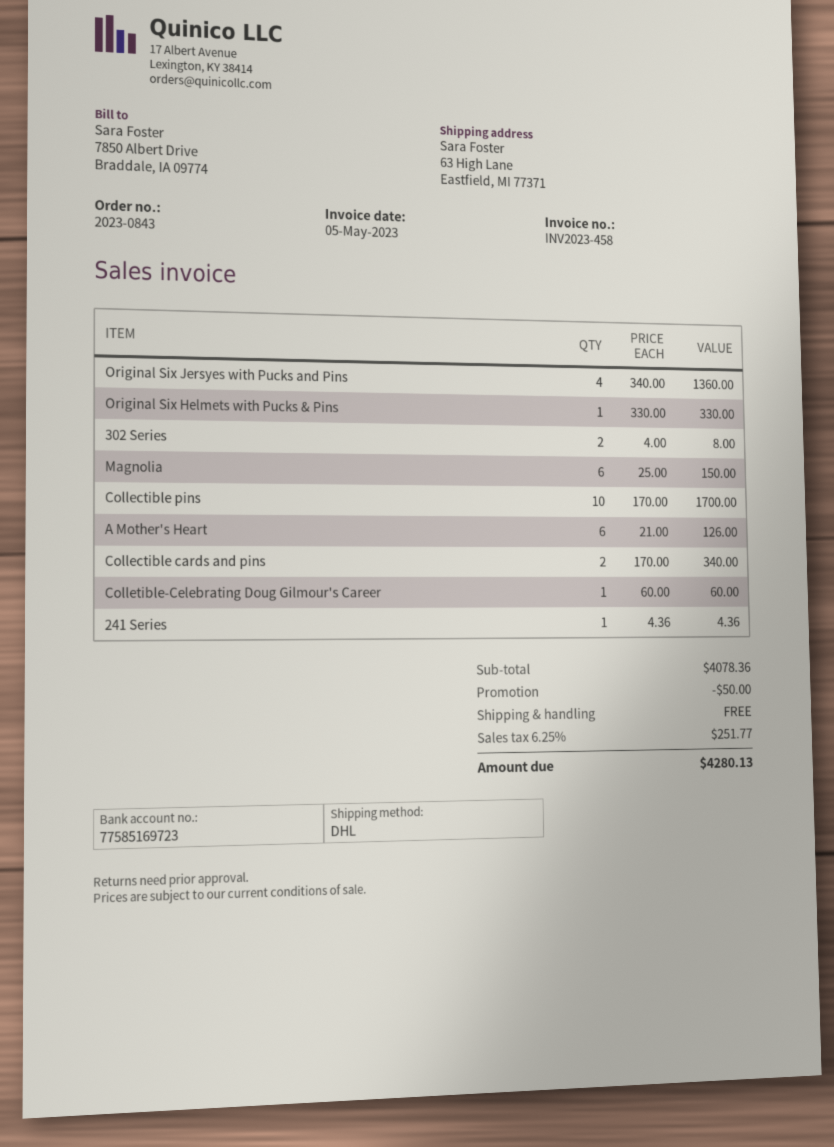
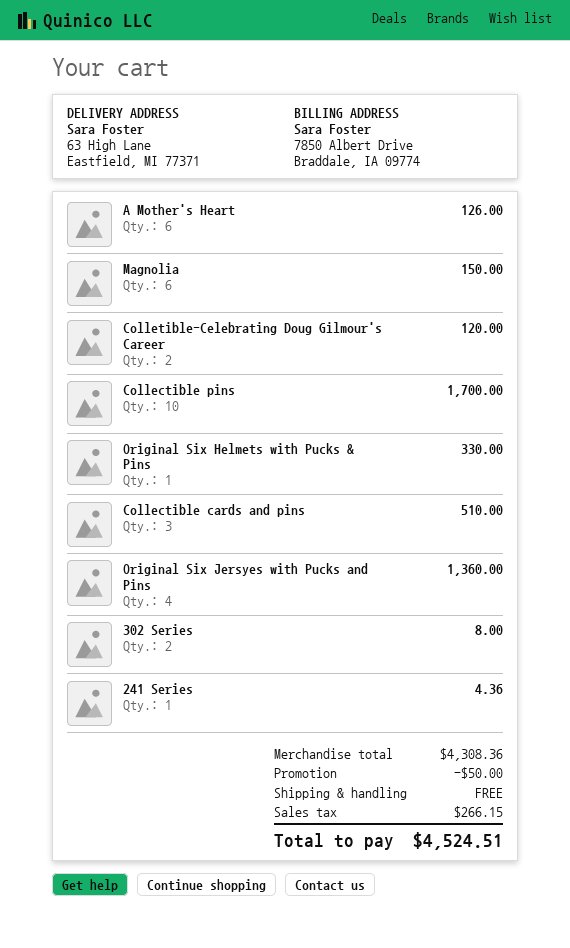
Collectible cards and pins: 2 for 340.00 -> 3 for 510.00
Colletible-Celebrating Doug Gilmour's Career: 1 for 60.00 -> 2 for 120.00
subtotal: 4078.36 -> 4308.36
tax: 251.77 -> 266.15
total: 4280.13 -> 4524.51

